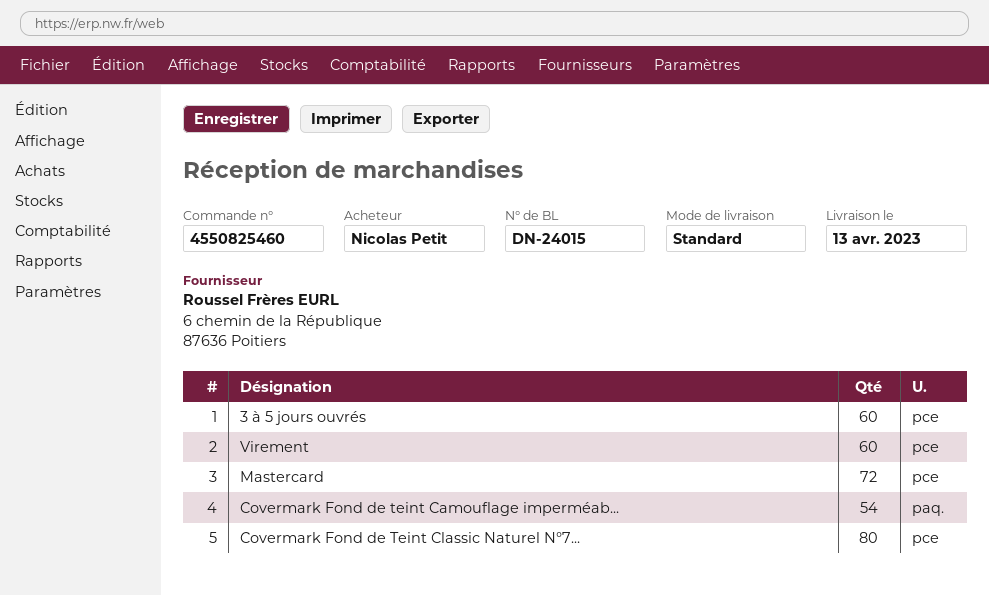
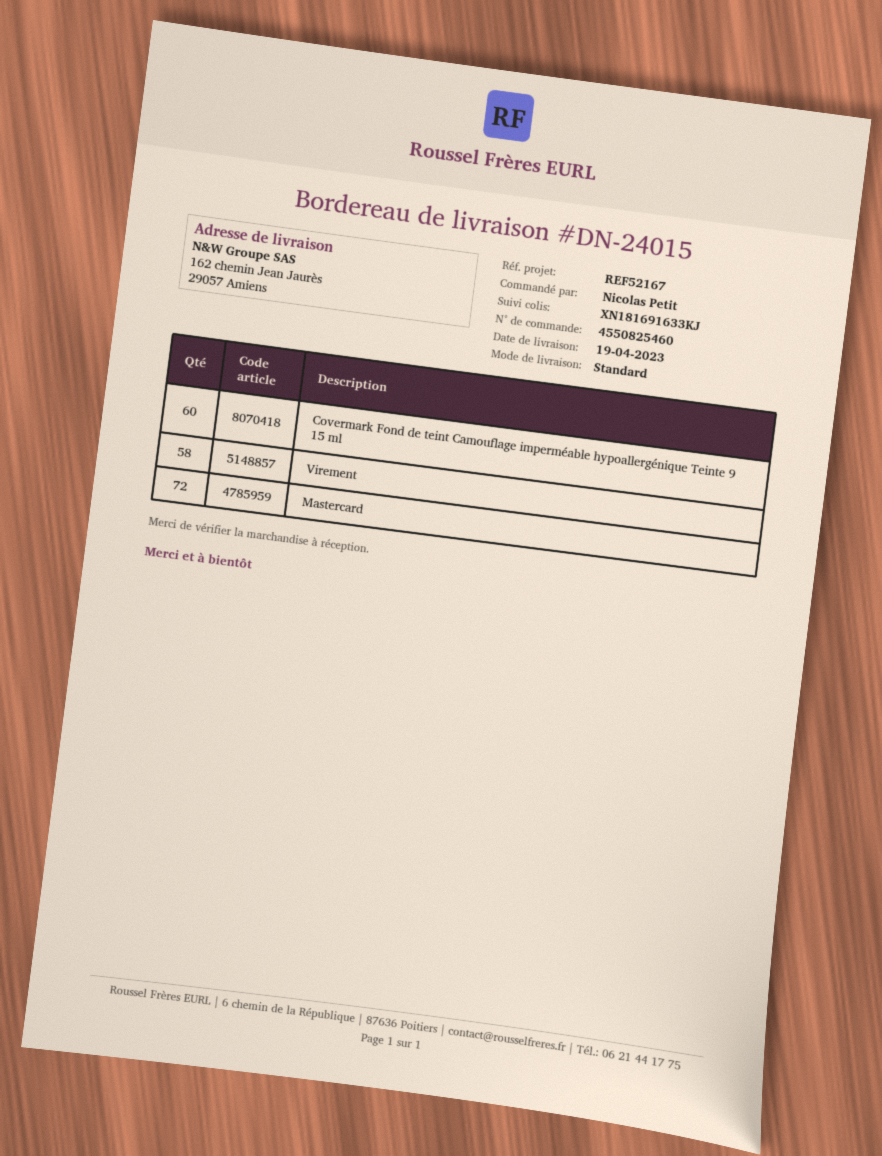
delivery date: 2023-04-13 -> 2023-04-19
3 à 5 jours ouvrés: 60 -> none
Virement: 60 -> 58
Covermark Fond de teint Camouflage imperméab...: 54 -> 60
Covermark Fond de Teint Classic Naturel N°7...: 80 -> none

